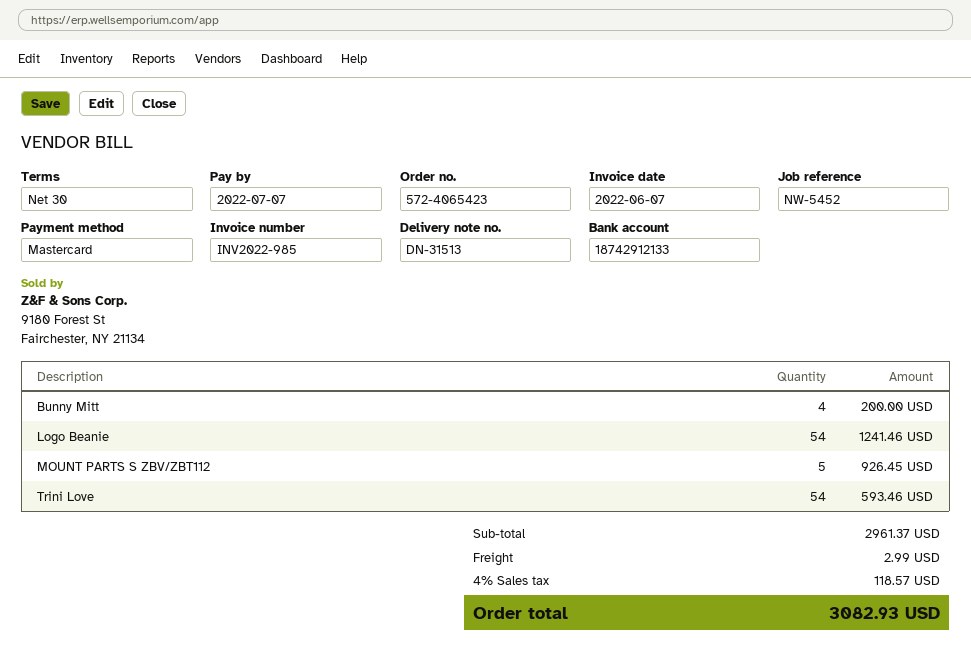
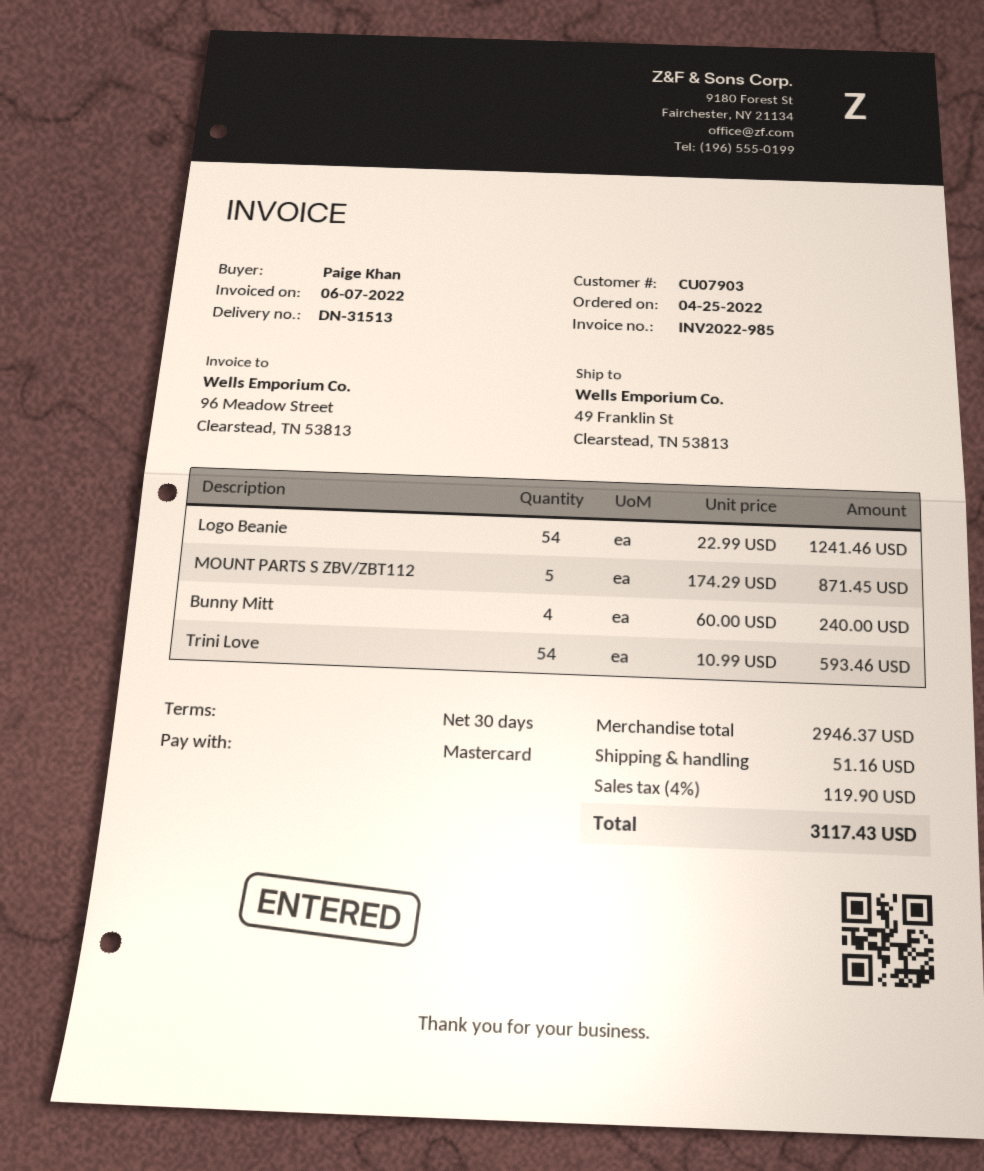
Bunny Mitt: 4 for 200.00 -> 4 for 240.00
MOUNT PARTS S ZBV/ZBT112: 5 for 926.45 -> 5 for 871.45
subtotal: 2961.37 -> 2946.37
shipping: 2.99 -> 51.16
tax: 4% = 118.57 -> 4% = 119.90
total: 3082.93 -> 3117.43

